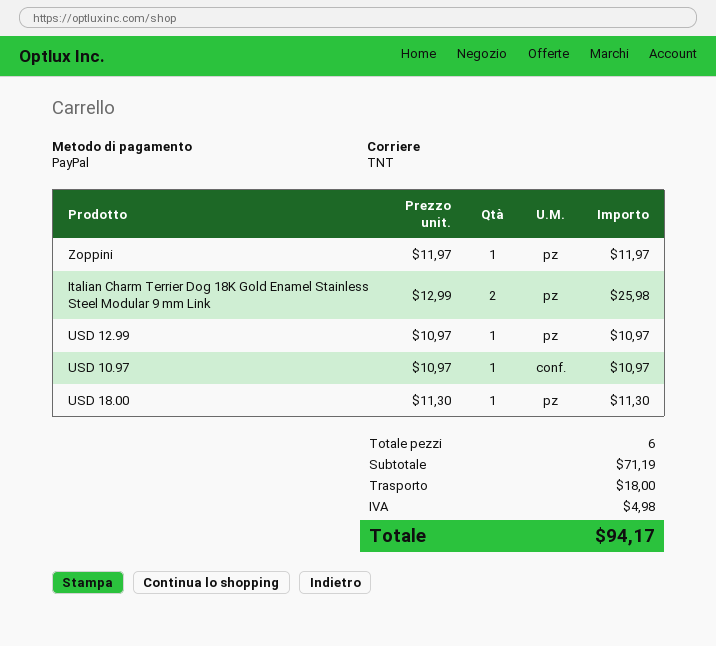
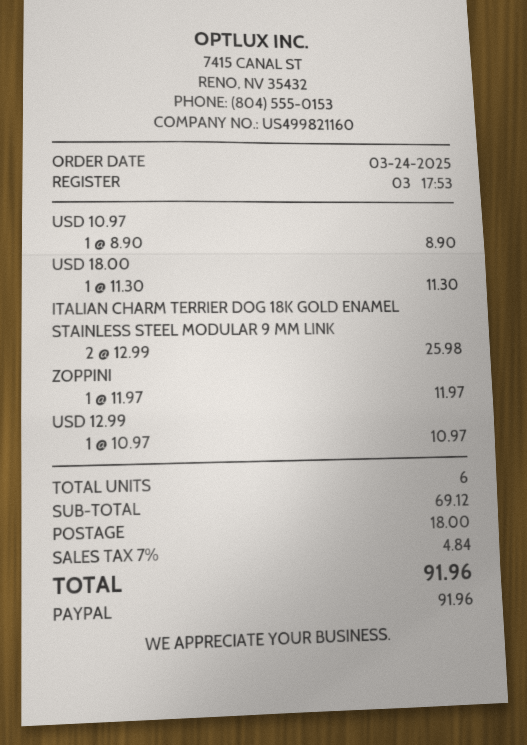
USD 10.97: 1 x 10.97 = 10.97 -> 1 x 8.90 = 8.90
subtotal: 71.19 -> 69.12
tax: 4.98 -> 4.84
total: 94.17 -> 91.96

